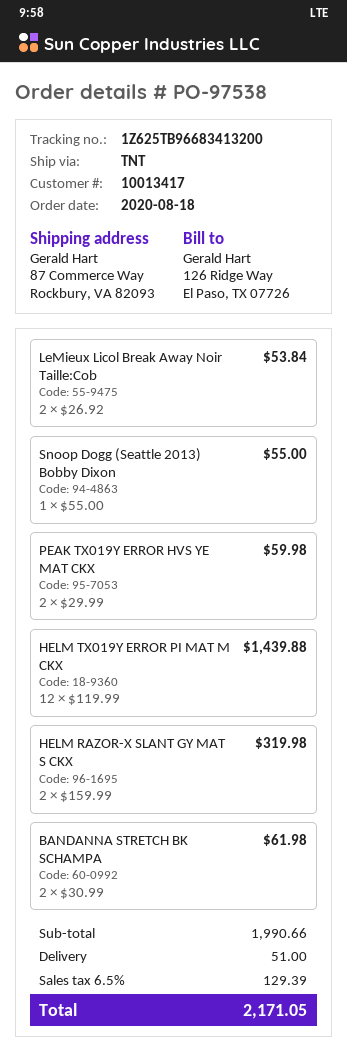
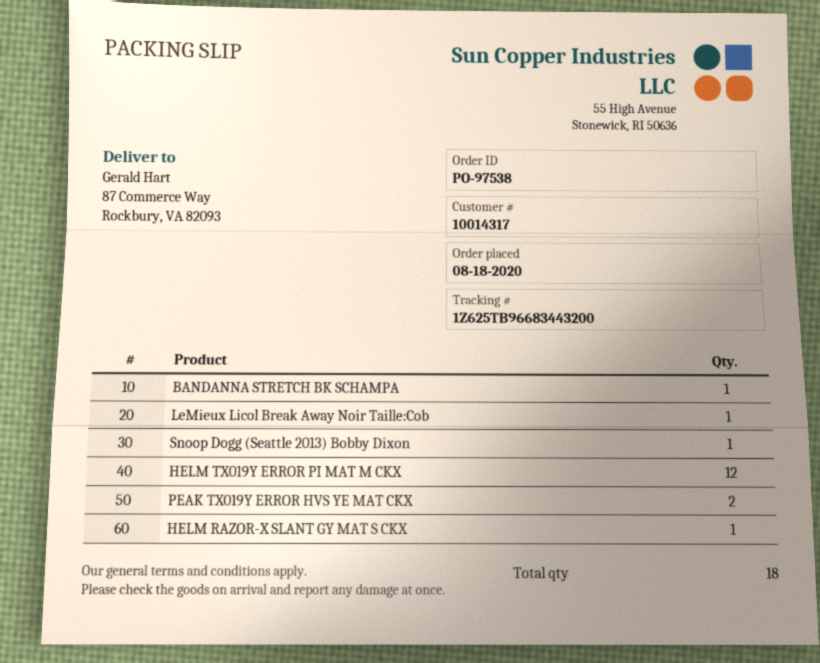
customer number: 10013417 -> 10014317
tracking number: 1Z625TB96683413200 -> 1Z625TB96683443200
LeMieux Licol Break Away Noir Taille:Cob: 2 -> 1
HELM RAZOR-X SLANT GY MAT S CKX: 2 -> 1
BANDANNA STRETCH BK SCHAMPA: 2 -> 1

